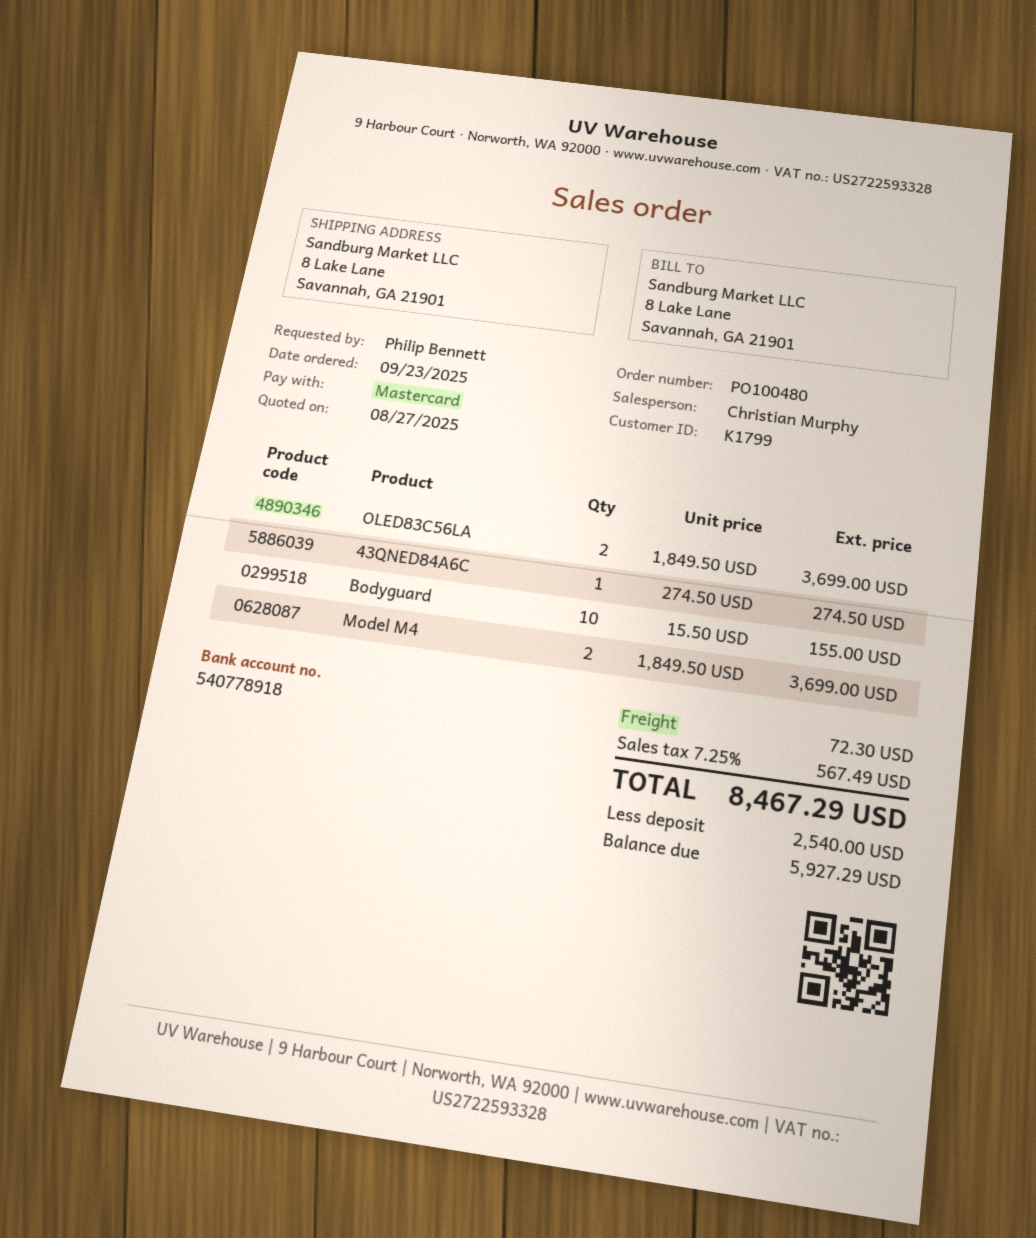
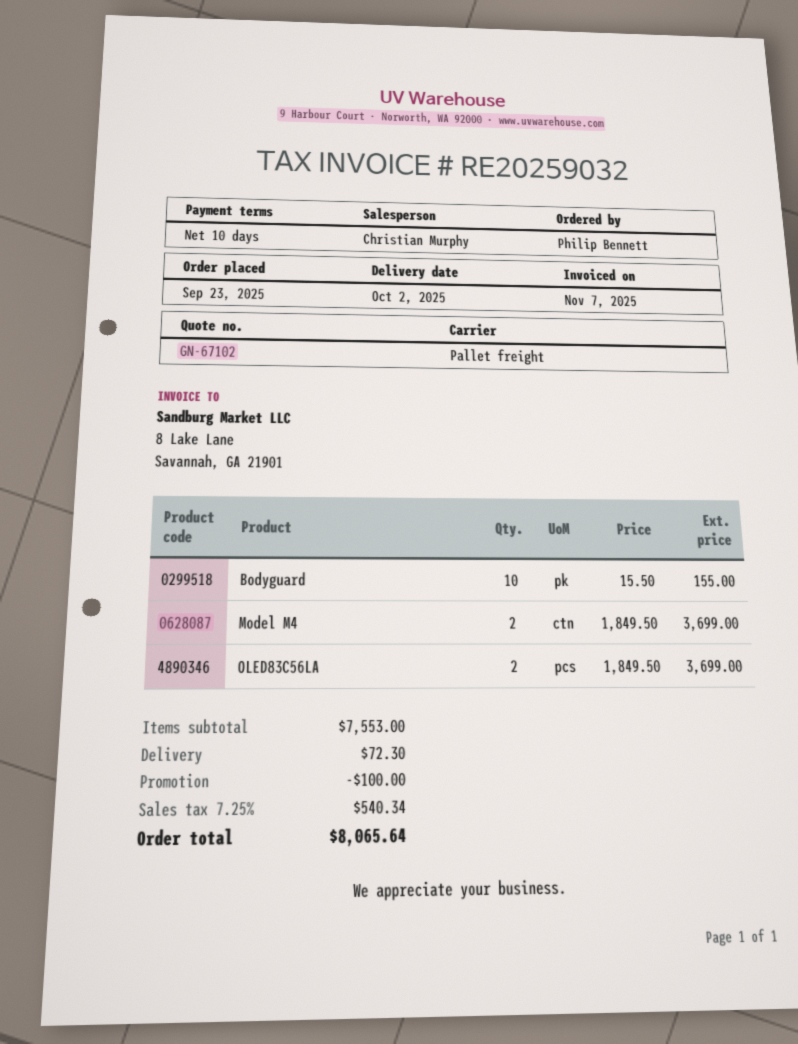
43QNED84A6C: 1 x 274.50 = 274.50 -> none
discount: none -> 100.00
tax: 7.25% = 567.49 -> 7.25% = 540.34
total: 8467.29 -> 8065.64

